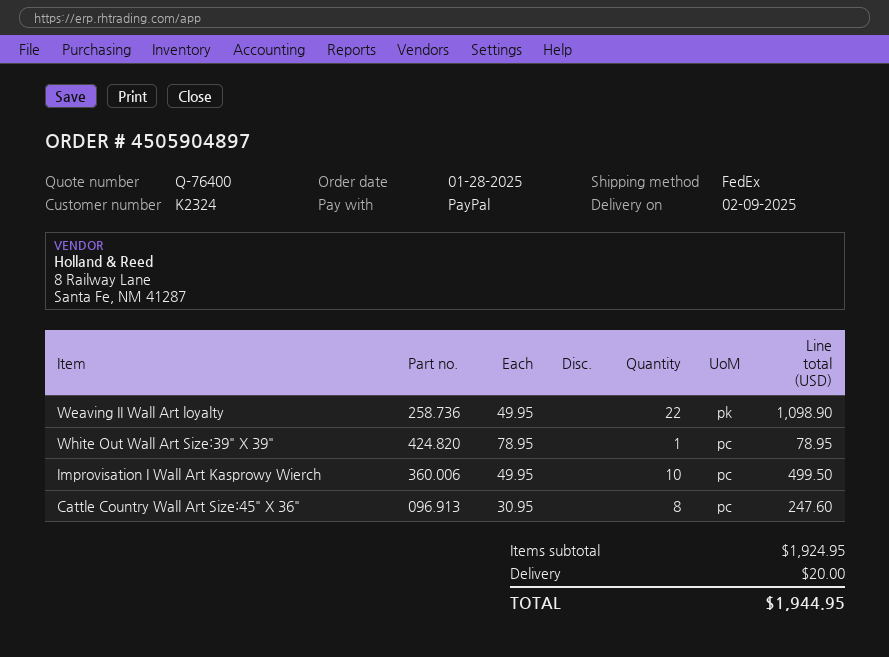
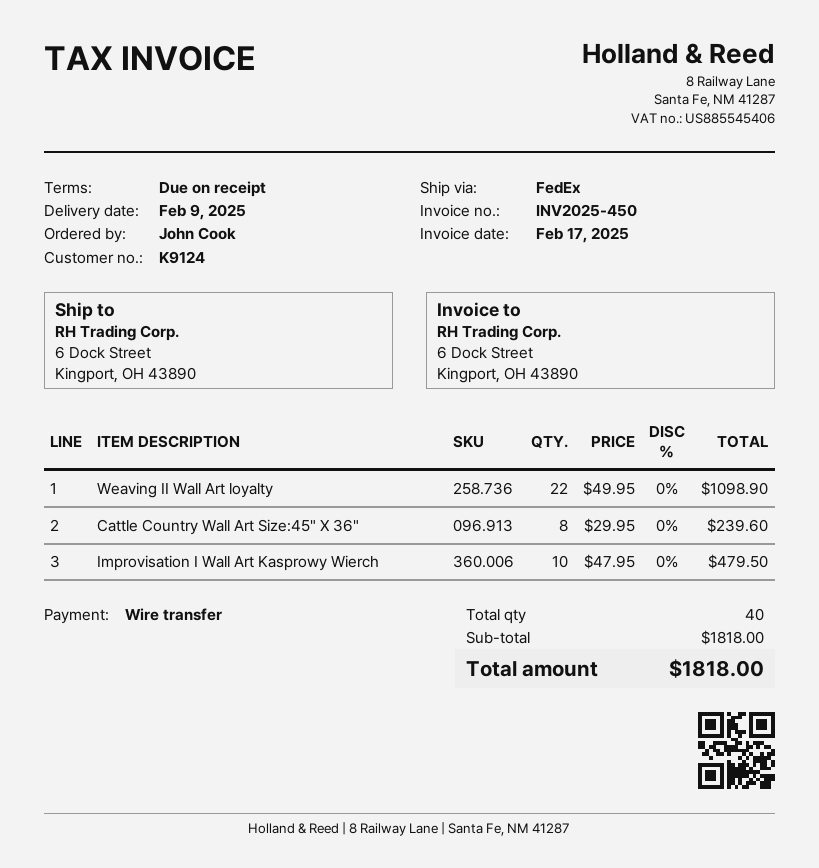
customer number: K2324 -> K9124
payment method: PayPal -> bank transfer
White Out Wall Art Size:39" X 39": 1 x 78.95 = 78.95 -> none
Improvisation I Wall Art Kasprowy Wierch: 10 x 49.95 = 499.50 -> 10 x 47.95 = 479.50
Cattle Country Wall Art Size:45" X 36": 8 x 30.95 = 247.60 -> 8 x 29.95 = 239.60
subtotal: 1924.95 -> 1818.00
shipping: 20.00 -> none
total: 1944.95 -> 1818.00

